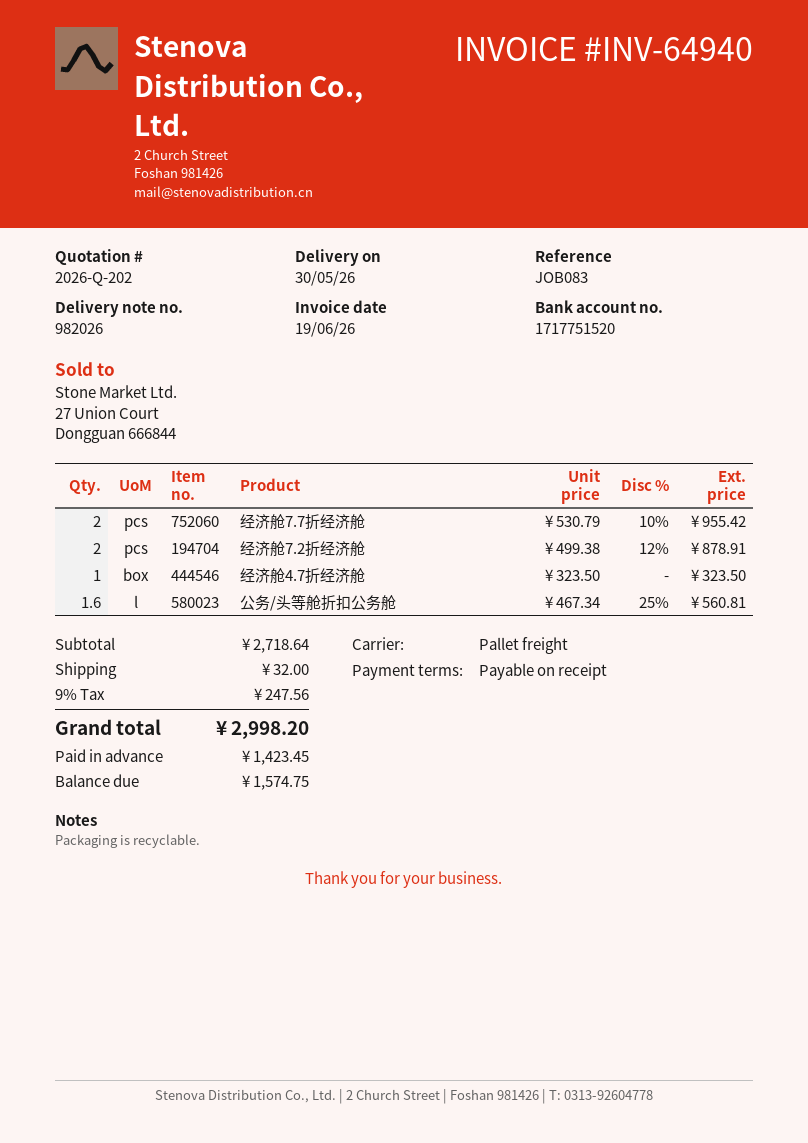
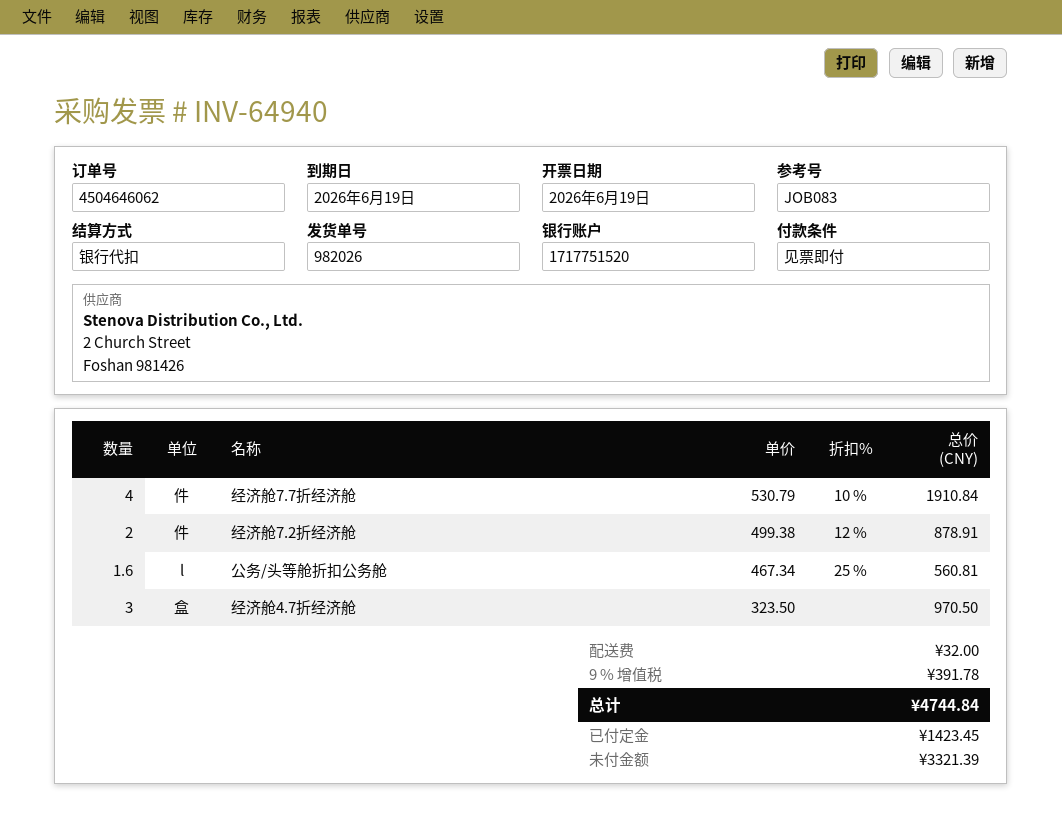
经济舱7.7折经济舱: 2 x 530.79 - 10% = 955.42 -> 4 x 530.79 - 10% = 1910.84
经济舱4.7折经济舱: 1 x 323.50 = 323.50 -> 3 x 323.50 = 970.50
tax: 9% = 247.56 -> 9% = 391.78
total: 2998.20 -> 4744.84
balance: 1574.75 -> 3321.39

